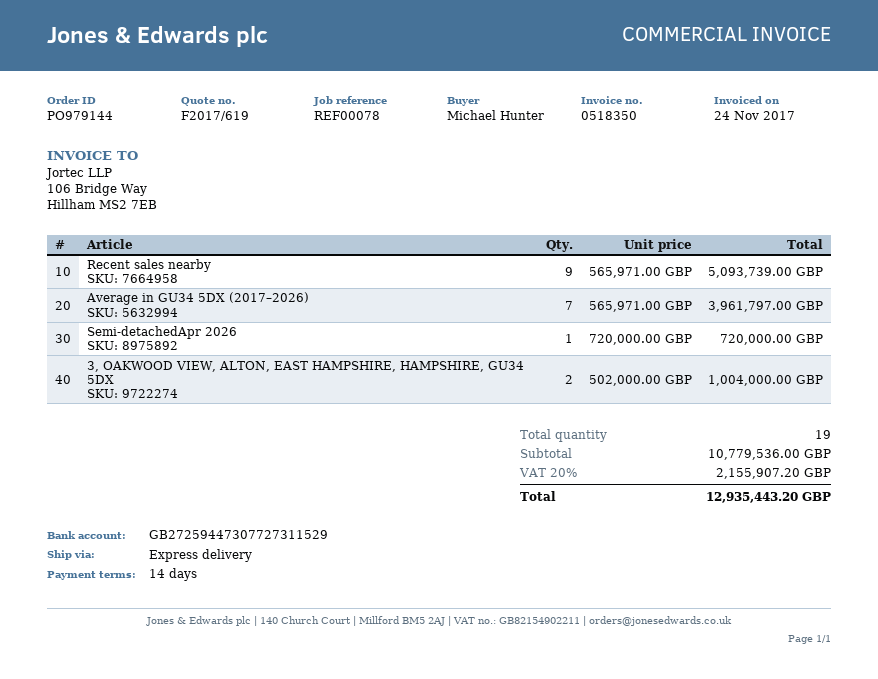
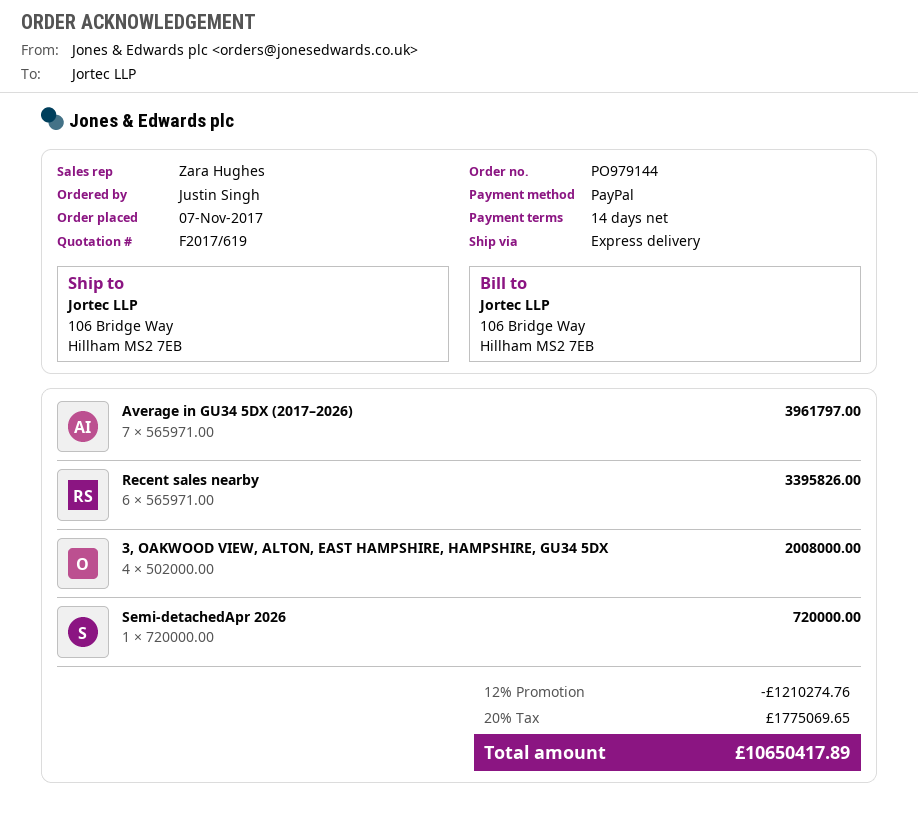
ordered by: Michael Hunter -> Justin Singh
Recent sales nearby: 9 x 565971.00 = 5093739.00 -> 6 x 565971.00 = 3395826.00
3, OAKWOOD VIEW, ALTON, EAST HAMPSHIRE, HAMPSHIRE, GU34 5DX: 2 x 502000.00 = 1004000.00 -> 4 x 502000.00 = 2008000.00
discount: none -> 12% = 1210274.76
tax: 20% = 2155907.20 -> 20% = 1775069.65
total: 12935443.20 -> 10650417.89

